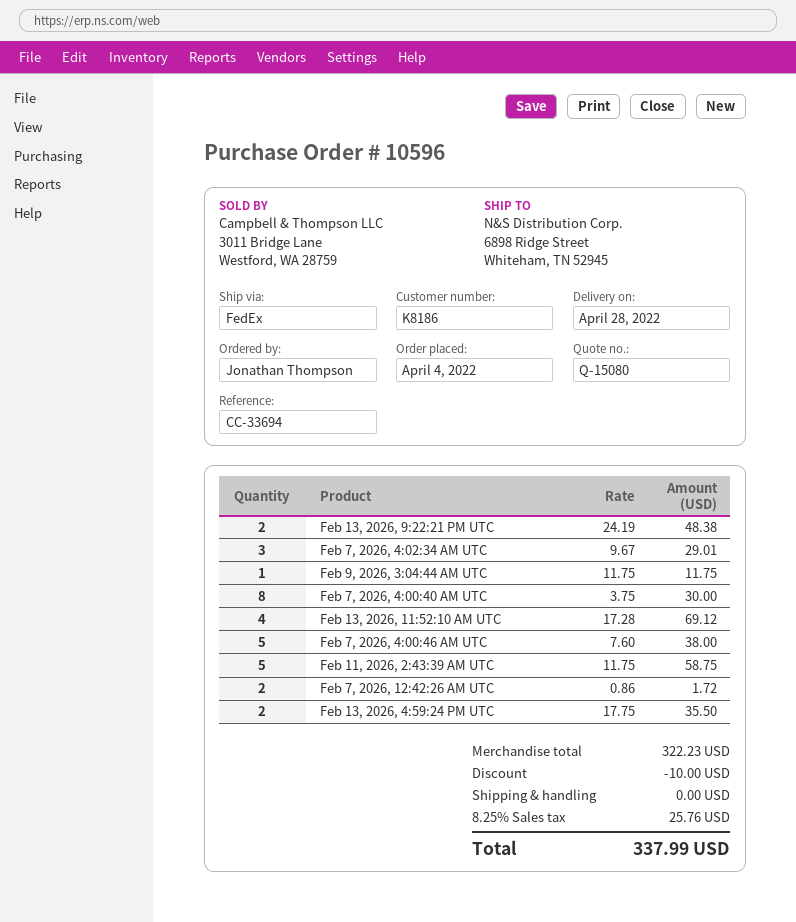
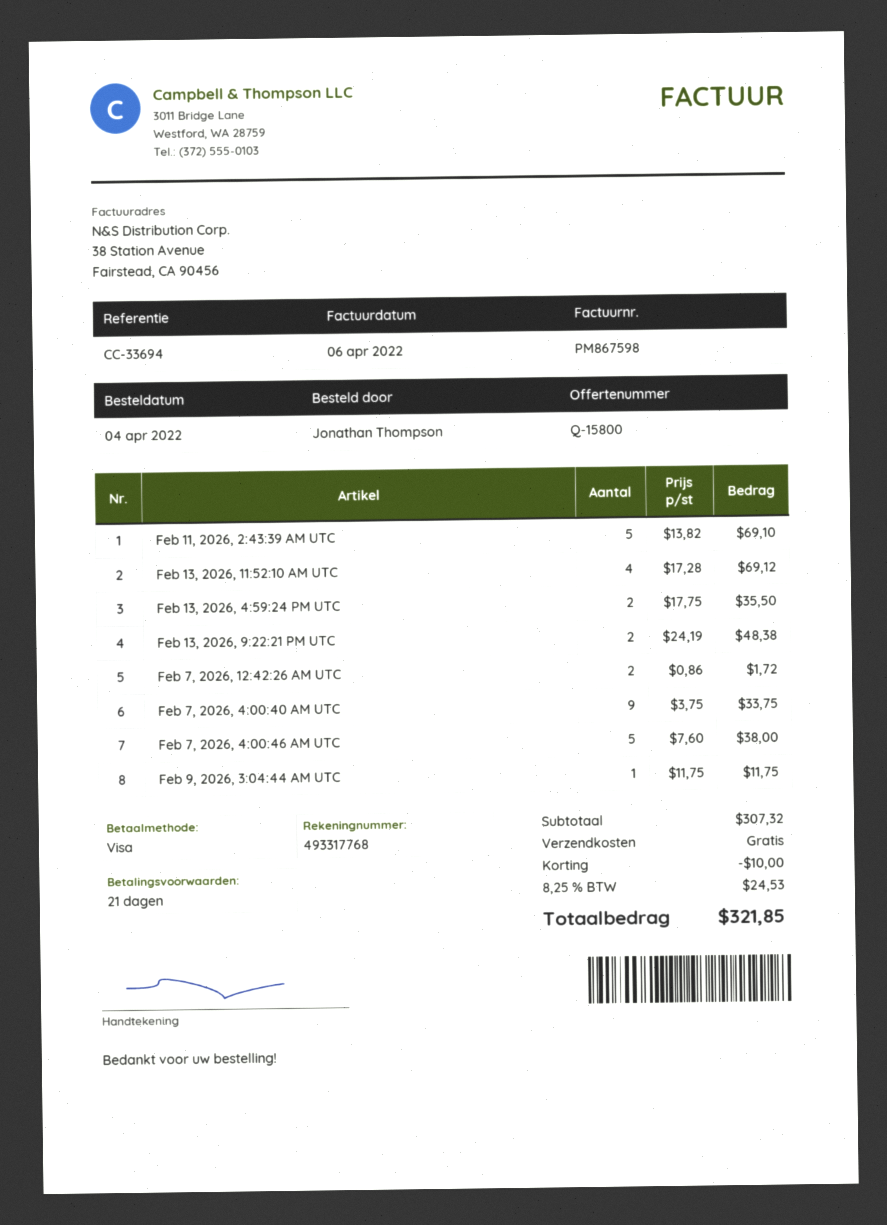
quote number: Q-15080 -> Q-15800
Feb 7, 2026, 4:02:34 AM UTC: 3 x 9.67 = 29.01 -> none
Feb 7, 2026, 4:00:40 AM UTC: 8 x 3.75 = 30.00 -> 9 x 3.75 = 33.75
Feb 11, 2026, 2:43:39 AM UTC: 5 x 11.75 = 58.75 -> 5 x 13.82 = 69.10
subtotal: 322.23 -> 307.32
tax: 8.25% = 25.76 -> 8.25% = 24.53
total: 337.99 -> 321.85

